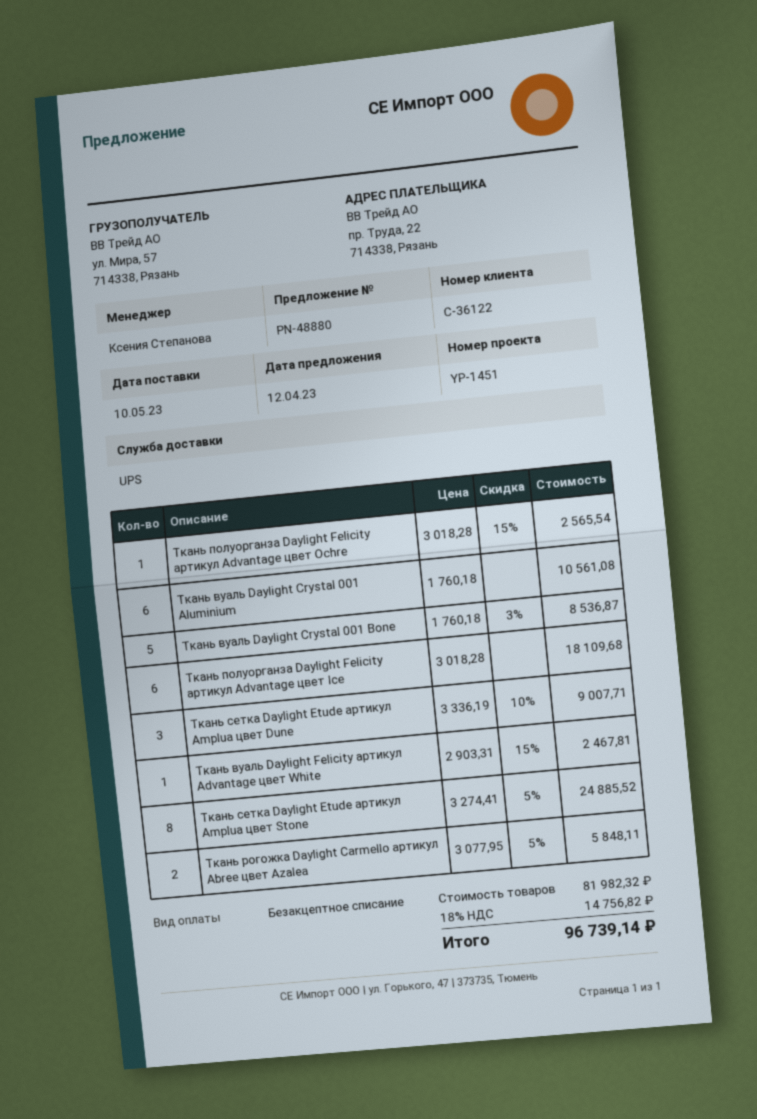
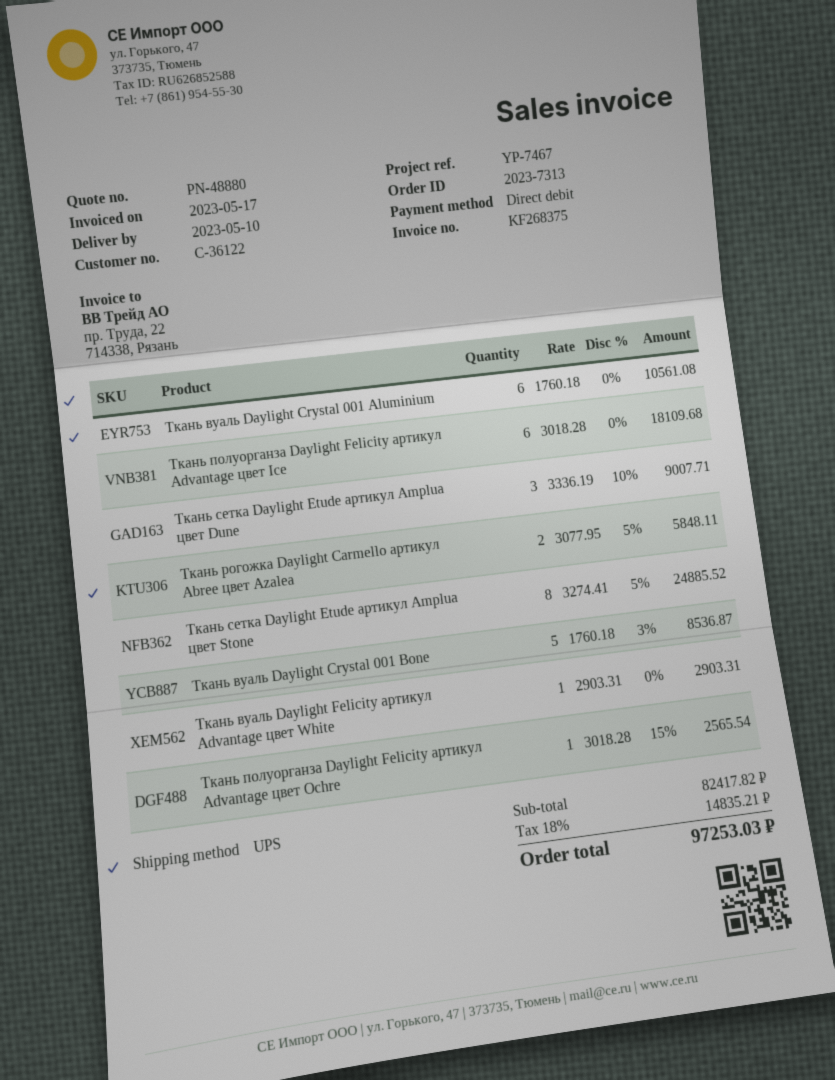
reference: YP-1451 -> YP-7467
Ткань вуаль Daylight Felicity артикул Advantage цвет White: 1 x 2903.31 - 15% = 2467.81 -> 1 x 2903.31 = 2903.31
subtotal: 81982.32 -> 82417.82
tax: 18% = 14756.82 -> 18% = 14835.21
total: 96739.14 -> 97253.03

